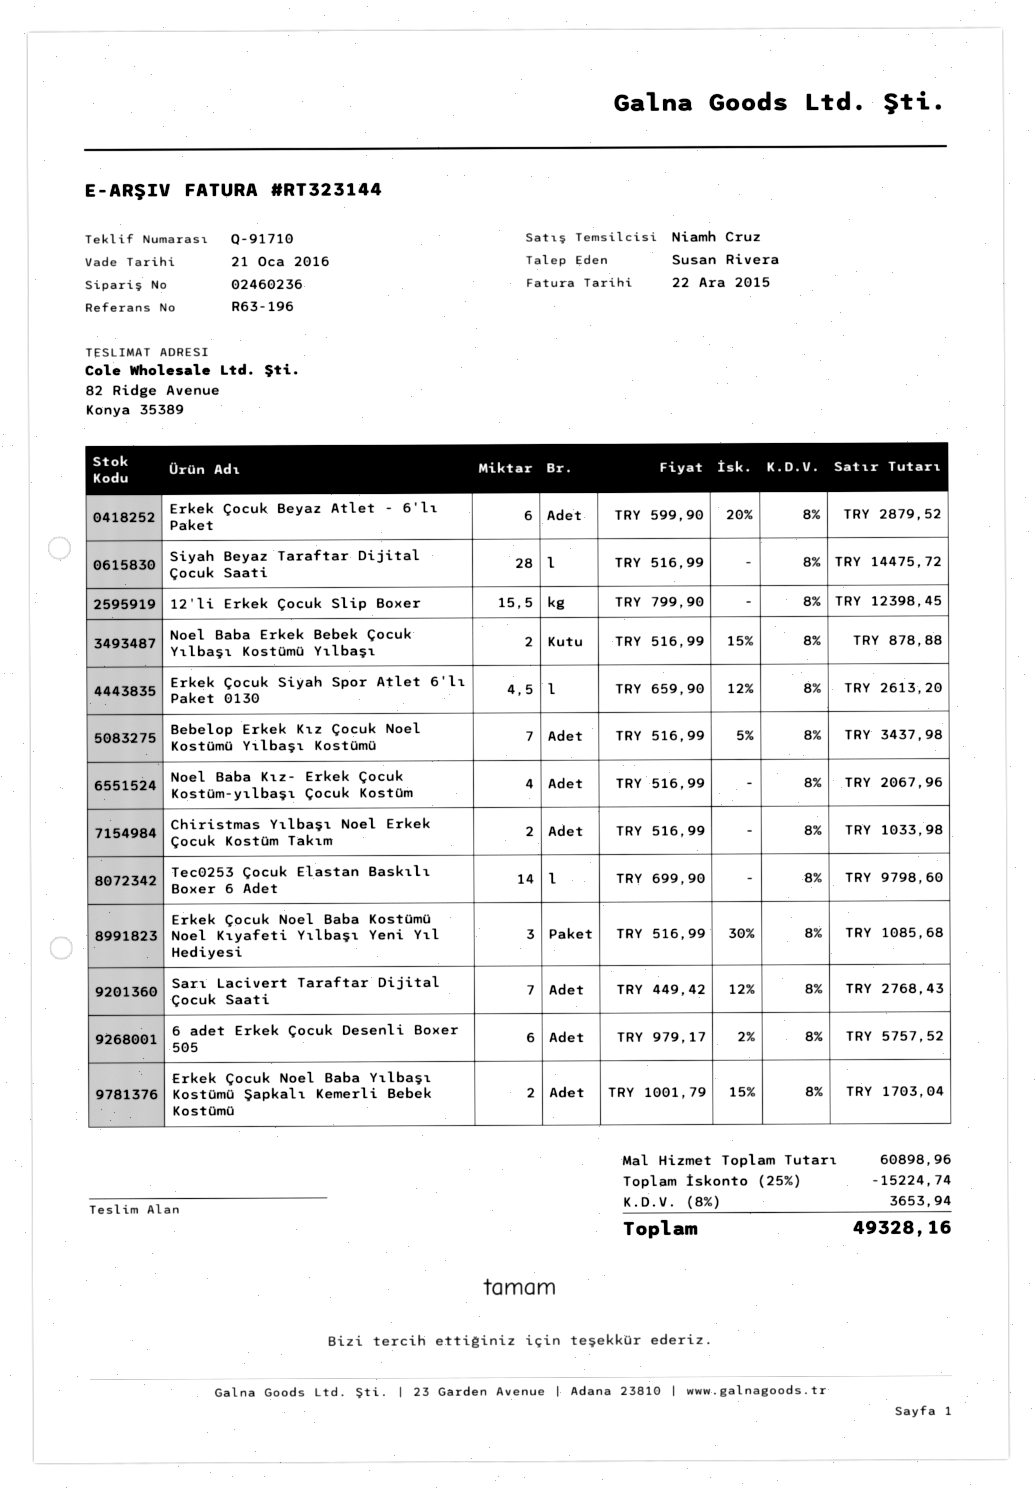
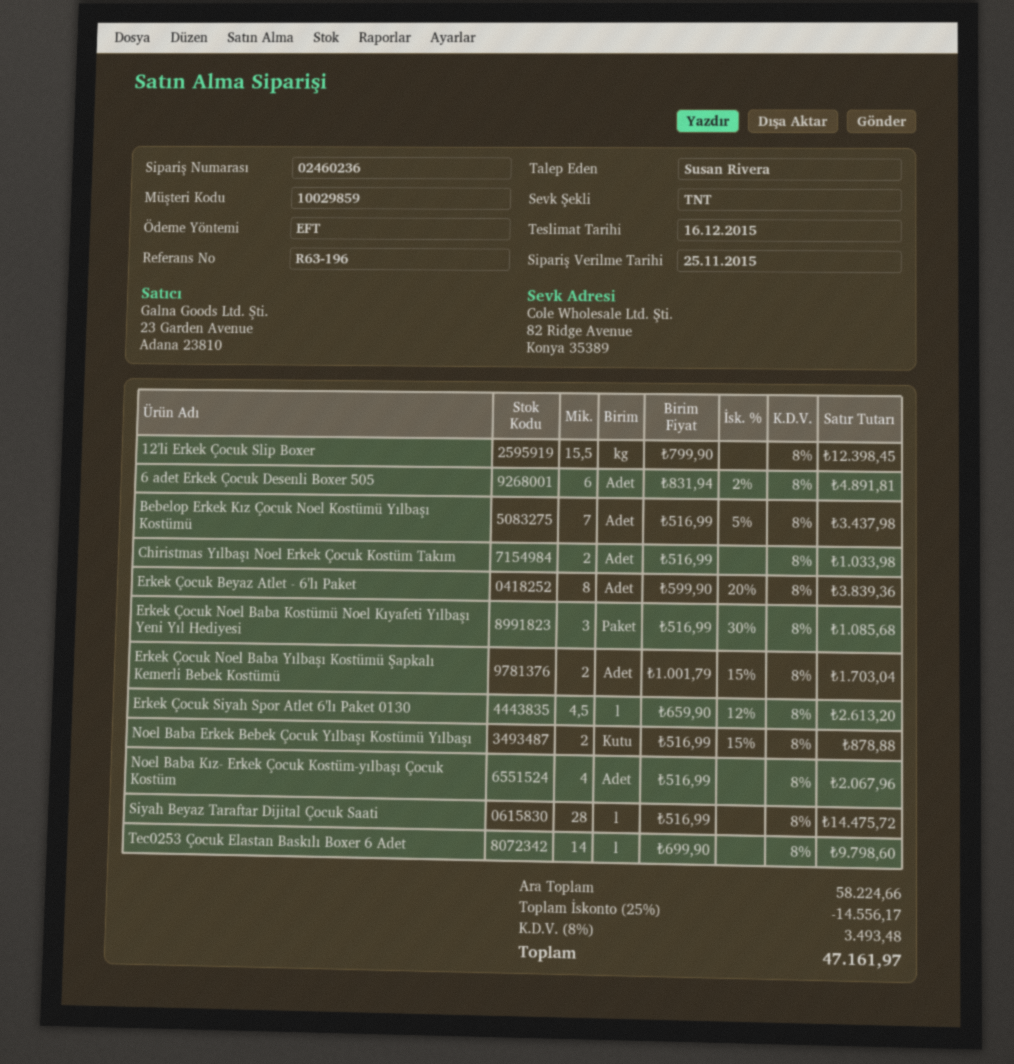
Erkek Çocuk Beyaz Atlet - 6'lı Paket: 6 x 599.90 - 20% = 2879.52 -> 8 x 599.90 - 20% = 3839.36
Sarı Lacivert Taraftar Dijital Çocuk Saati: 7 x 449.42 - 12% = 2768.43 -> none
6 adet Erkek Çocuk Desenli Boxer 505: 6 x 979.17 - 2% = 5757.52 -> 6 x 831.94 - 2% = 4891.81
subtotal: 60898.96 -> 58224.66
discount: 25% = 15224.74 -> 25% = 14556.17
tax: 8% = 3653.94 -> 8% = 3493.48
total: 49328.16 -> 47161.97

